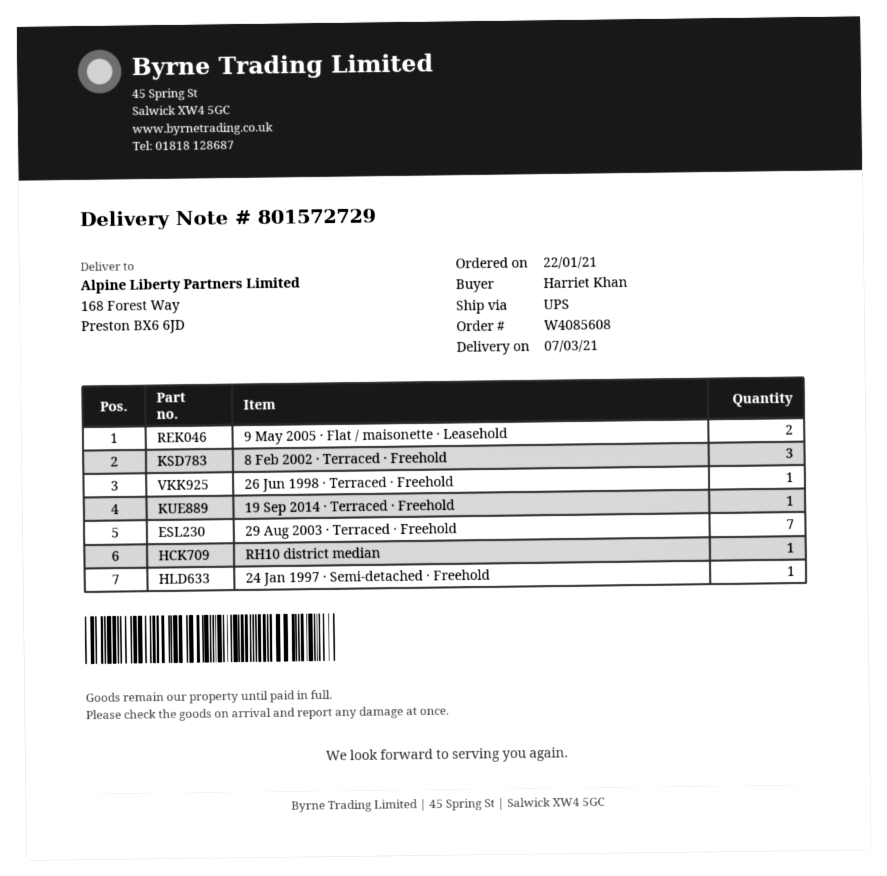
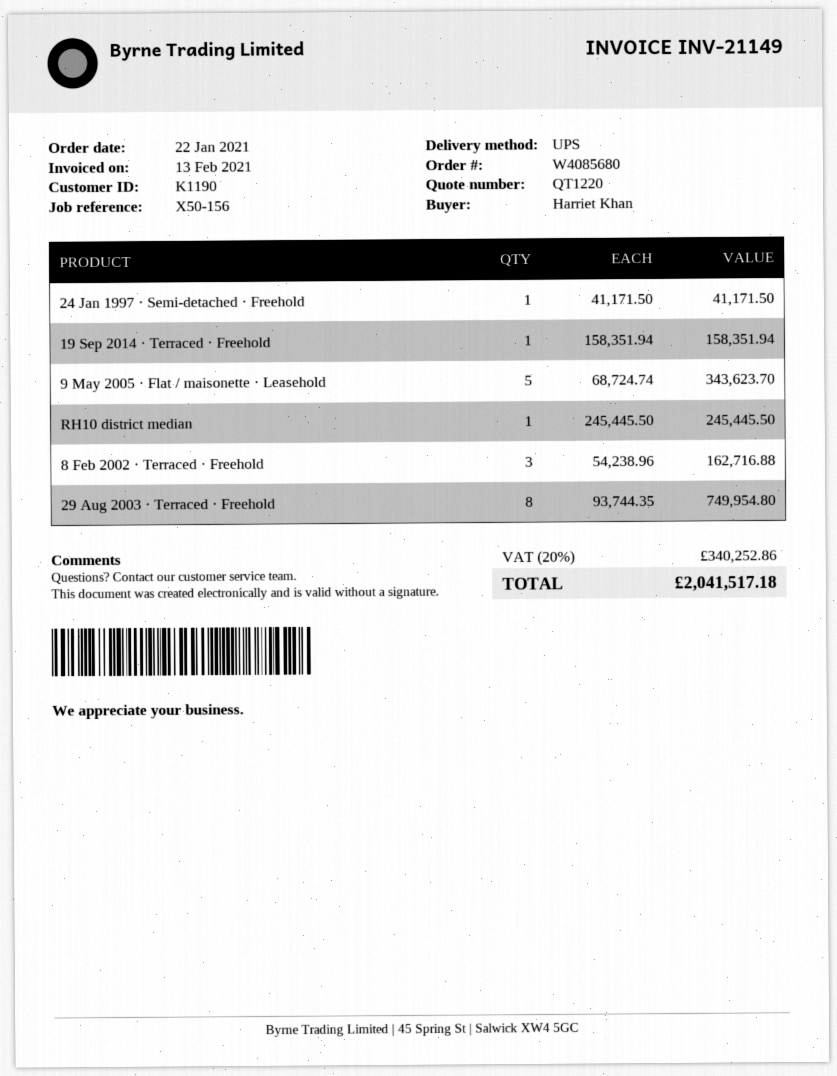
order number: W4085608 -> W4085680
9 May 2005 · Flat / maisonette · Leasehold: 2 -> 5
26 Jun 1998 · Terraced · Freehold: 1 -> none
29 Aug 2003 · Terraced · Freehold: 7 -> 8

